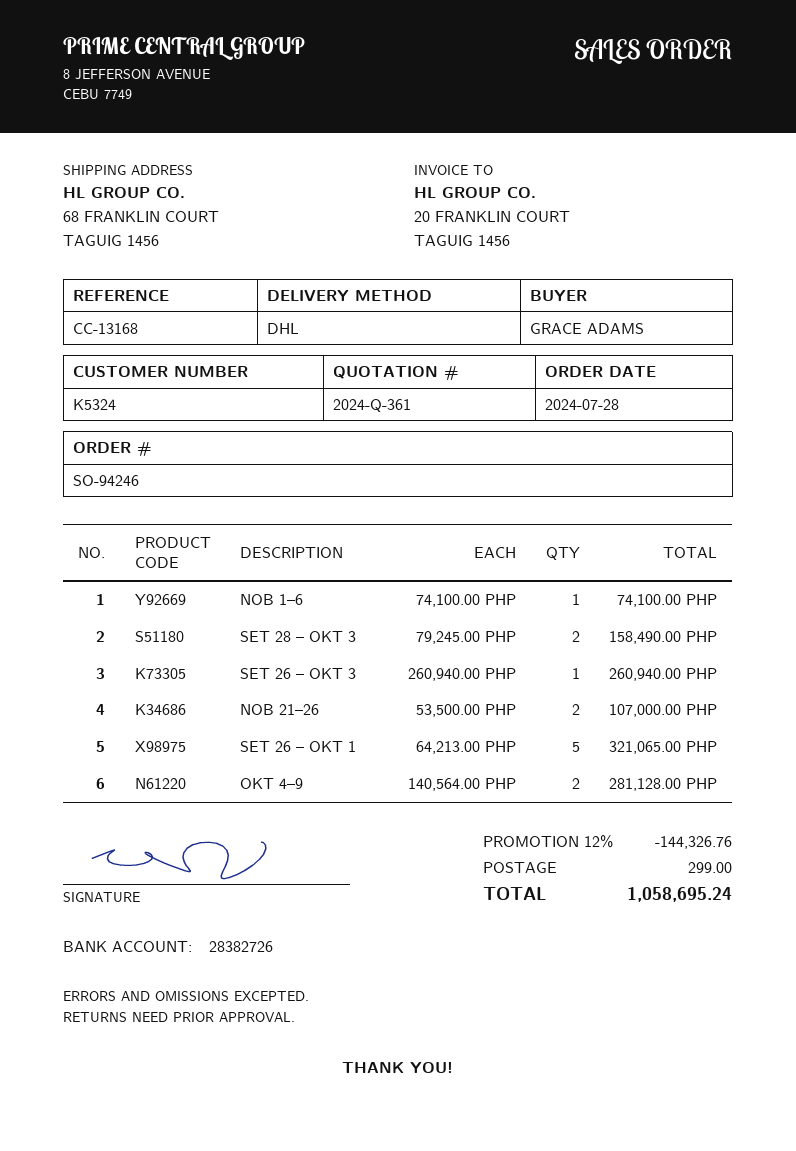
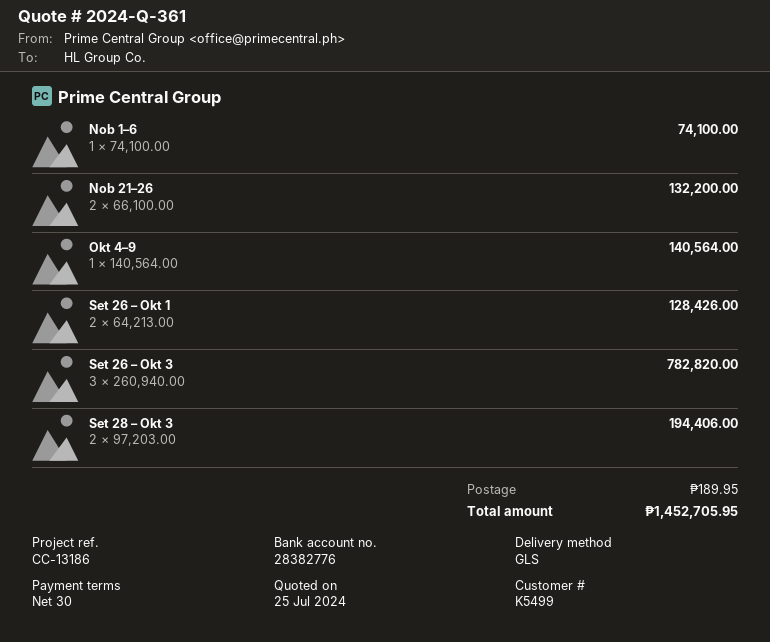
customer number: K5324 -> K5499
reference: CC-13168 -> CC-13186
bank account: 28382726 -> 28382776
shipping method: DHL -> GLS
SET 28 – OKT 3: 2 x 79245.00 = 158490.00 -> 2 x 97203.00 = 194406.00
SET 26 – OKT 3: 1 x 260940.00 = 260940.00 -> 3 x 260940.00 = 782820.00
NOB 21–26: 2 x 53500.00 = 107000.00 -> 2 x 66100.00 = 132200.00
SET 26 – OKT 1: 5 x 64213.00 = 321065.00 -> 2 x 64213.00 = 128426.00
OKT 4–9: 2 x 140564.00 = 281128.00 -> 1 x 140564.00 = 140564.00
discount: 12% = 144326.76 -> none
shipping: 299.00 -> 189.95
total: 1058695.24 -> 1452705.95

